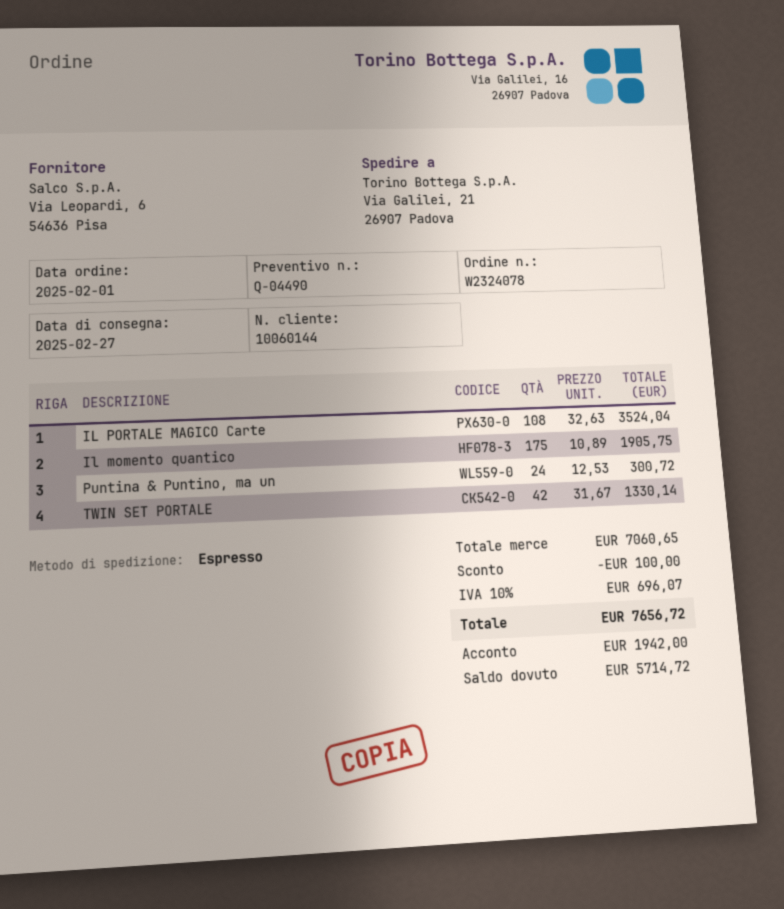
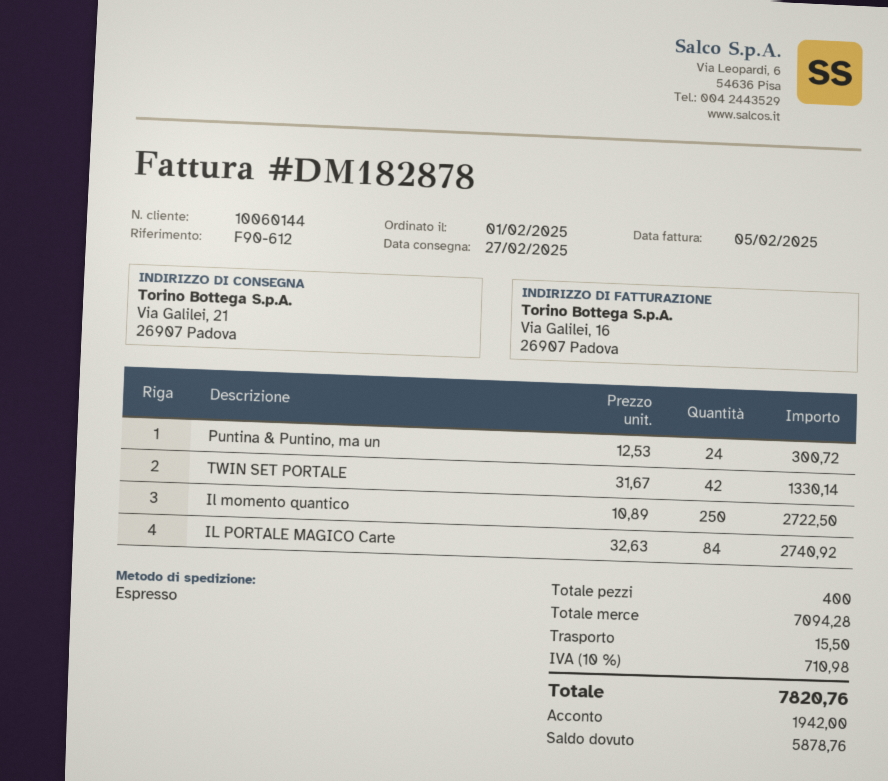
IL PORTALE MAGICO Carte: 108 x 32.63 = 3524.04 -> 84 x 32.63 = 2740.92
Il momento quantico: 175 x 10.89 = 1905.75 -> 250 x 10.89 = 2722.50
subtotal: 7060.65 -> 7094.28
discount: 100.00 -> none
shipping: none -> 15.50
tax: 10% = 696.07 -> 10% = 710.98
total: 7656.72 -> 7820.76
balance: 5714.72 -> 5878.76

